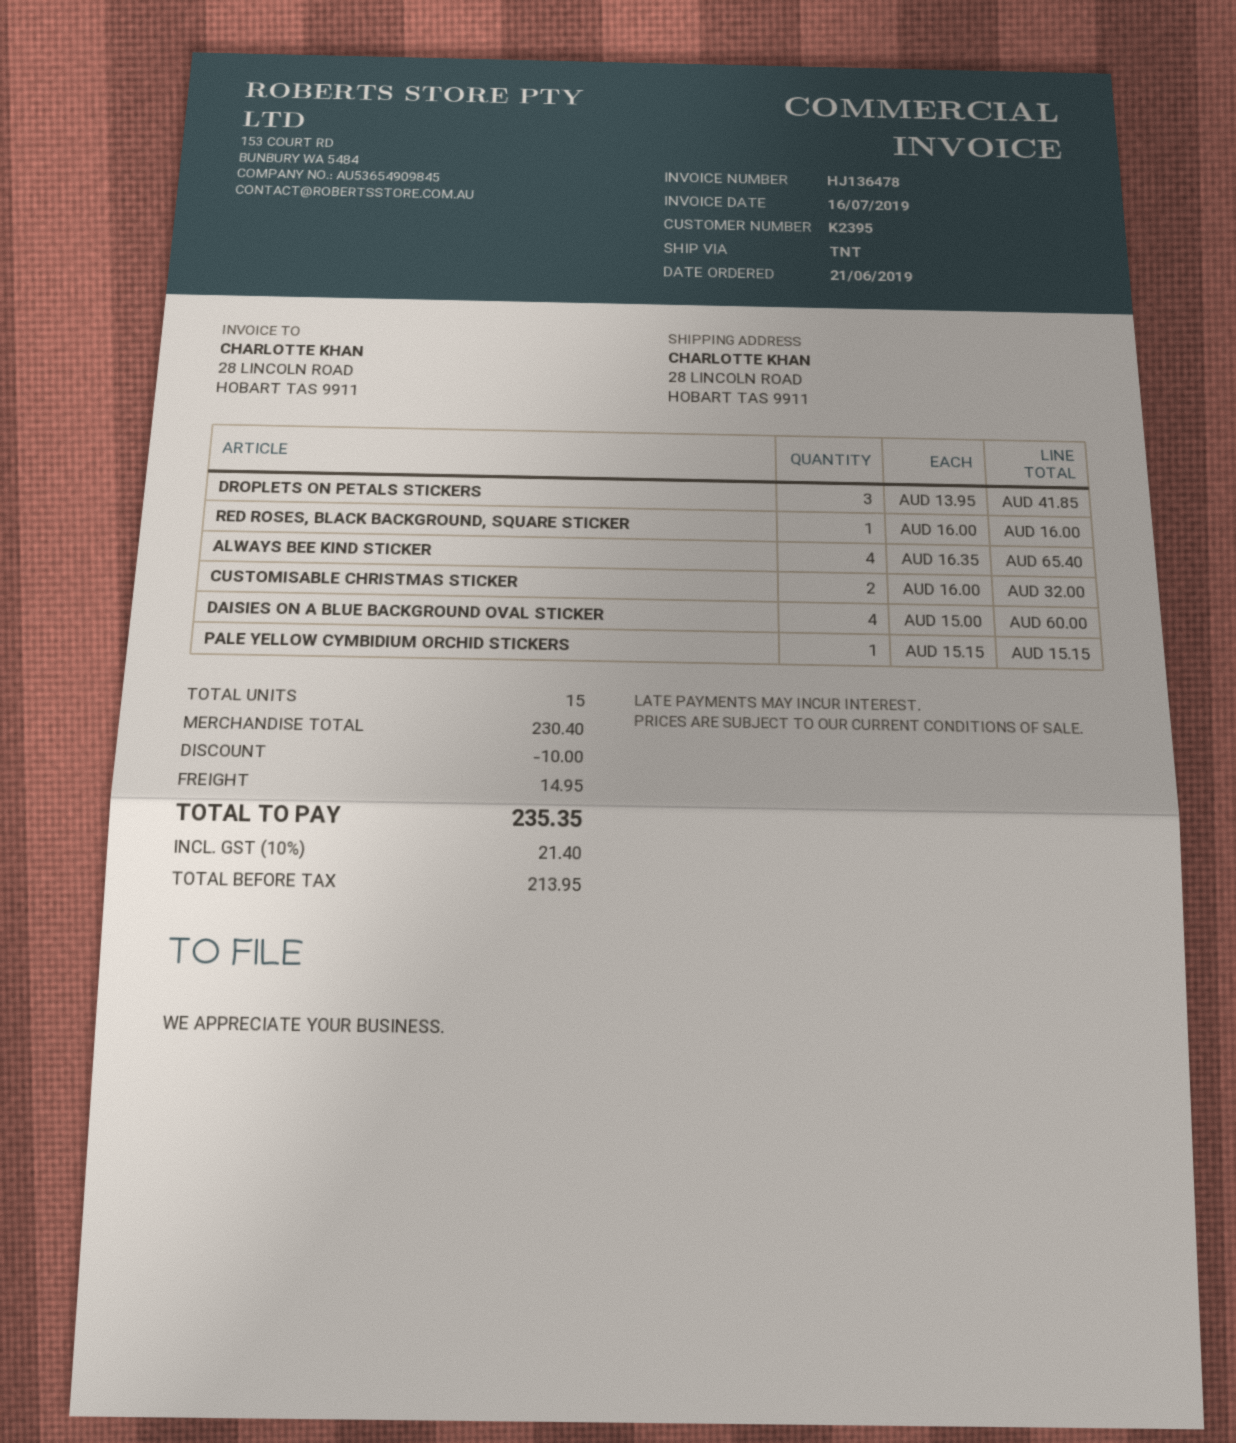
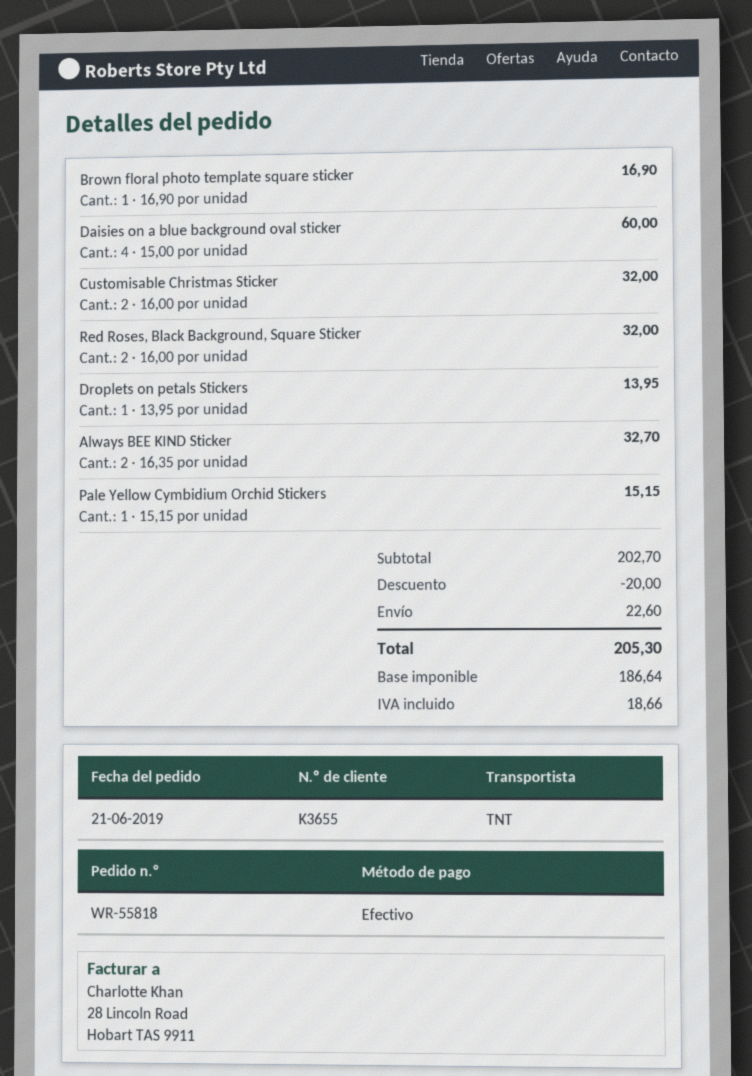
customer number: K2395 -> K3655
DROPLETS ON PETALS STICKERS: 3 x 13.95 = 41.85 -> 1 x 13.95 = 13.95
RED ROSES, BLACK BACKGROUND, SQUARE STICKER: 1 x 16.00 = 16.00 -> 2 x 16.00 = 32.00
ALWAYS BEE KIND STICKER: 4 x 16.35 = 65.40 -> 2 x 16.35 = 32.70
Brown floral photo template square sticker: none -> 1 x 16.90 = 16.90
subtotal: 230.40 -> 202.70
discount: 10.00 -> 20.00
shipping: 14.95 -> 22.60
net: 213.95 -> 186.64
tax: 21.40 -> 18.66
total: 235.35 -> 205.30

